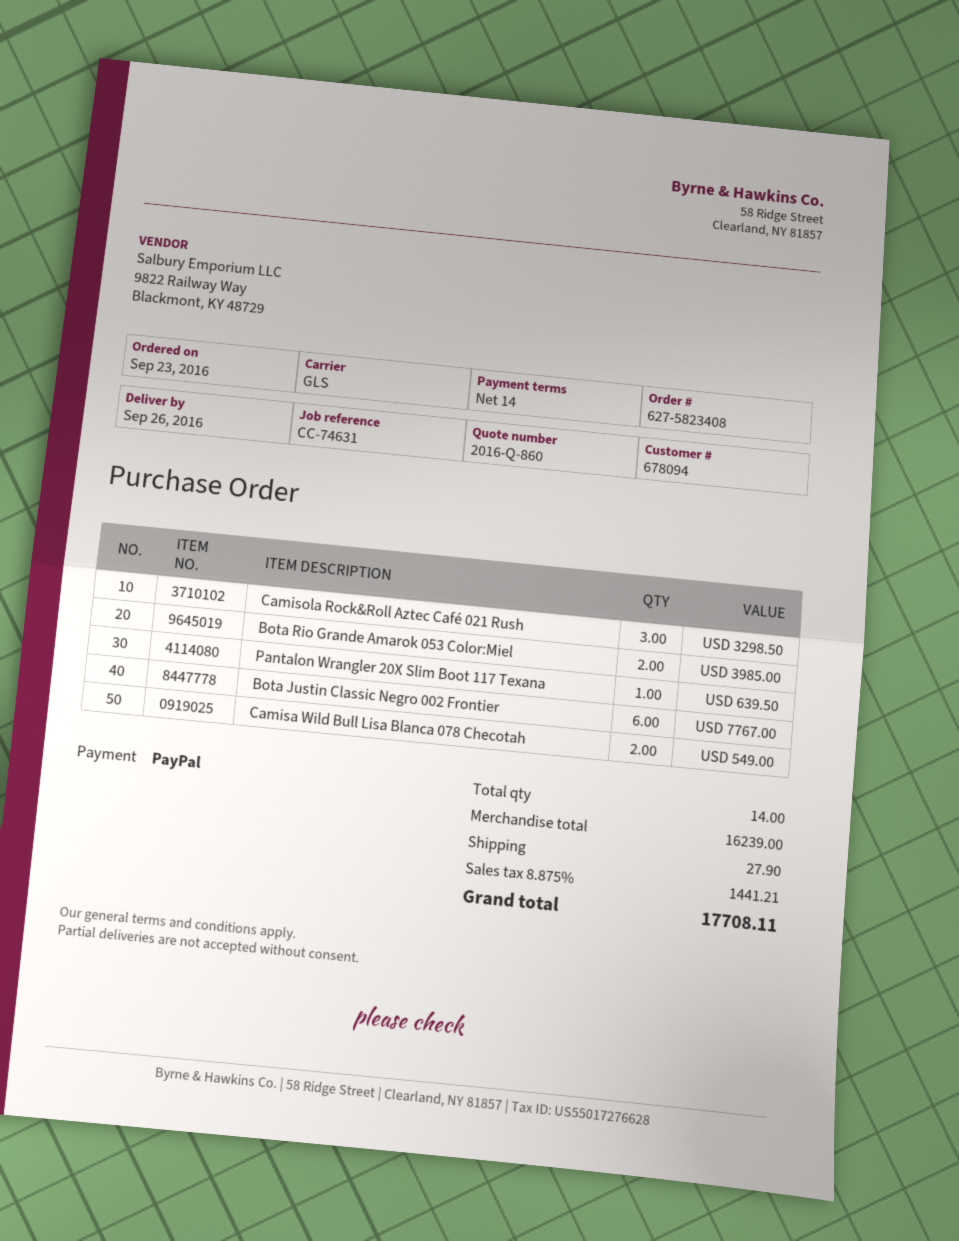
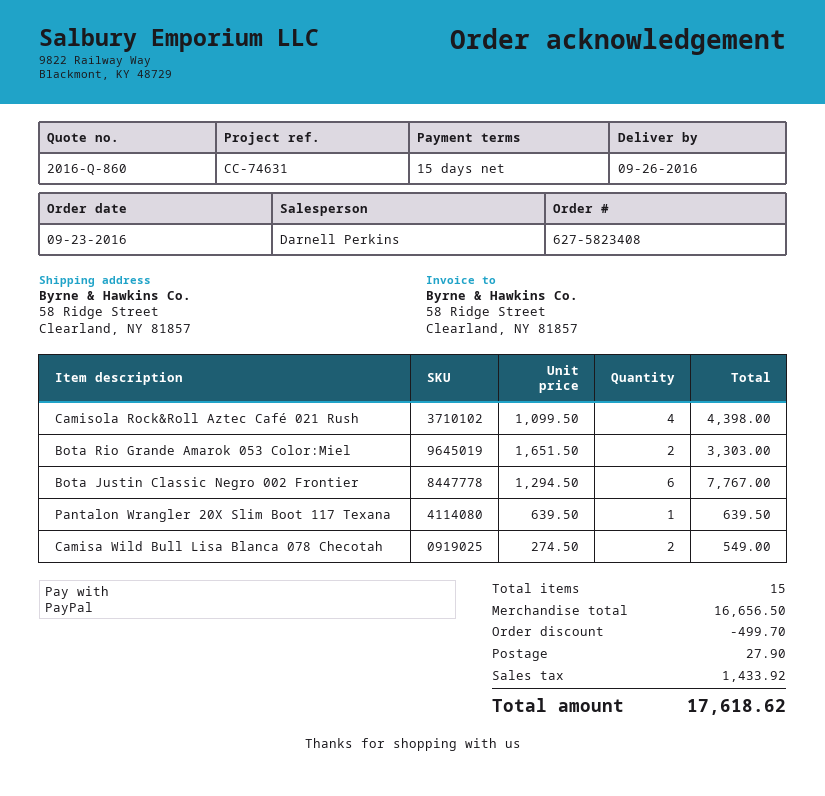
payment terms: 14 days -> 15 days
Camisola Rock&Roll Aztec Café 021 Rush: 3 for 3298.50 -> 4 for 4398.00
Bota Rio Grande Amarok 053 Color:Miel: 2 for 3985.00 -> 2 for 3303.00
total quantity: 14 -> 15
subtotal: 16239.00 -> 16656.50
discount: none -> 499.70
tax: 1441.21 -> 1433.92
total: 17708.11 -> 17618.62

